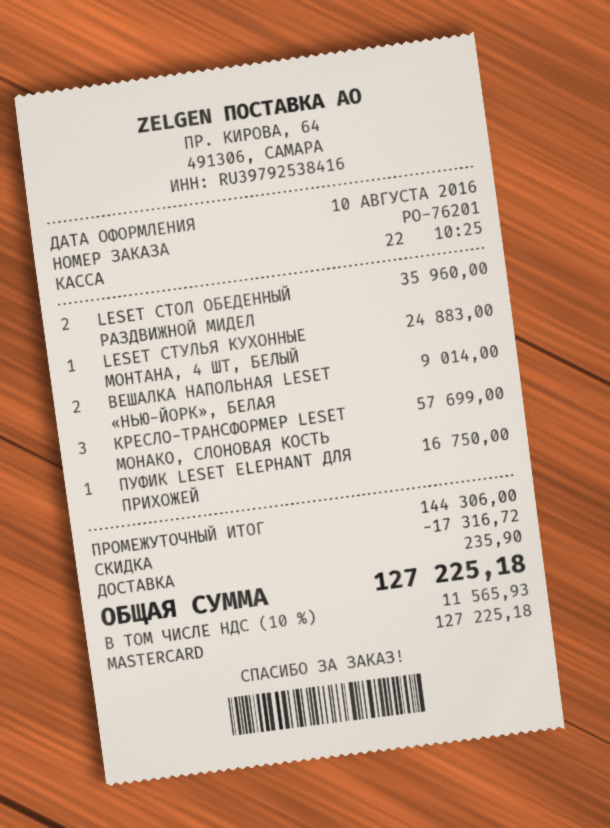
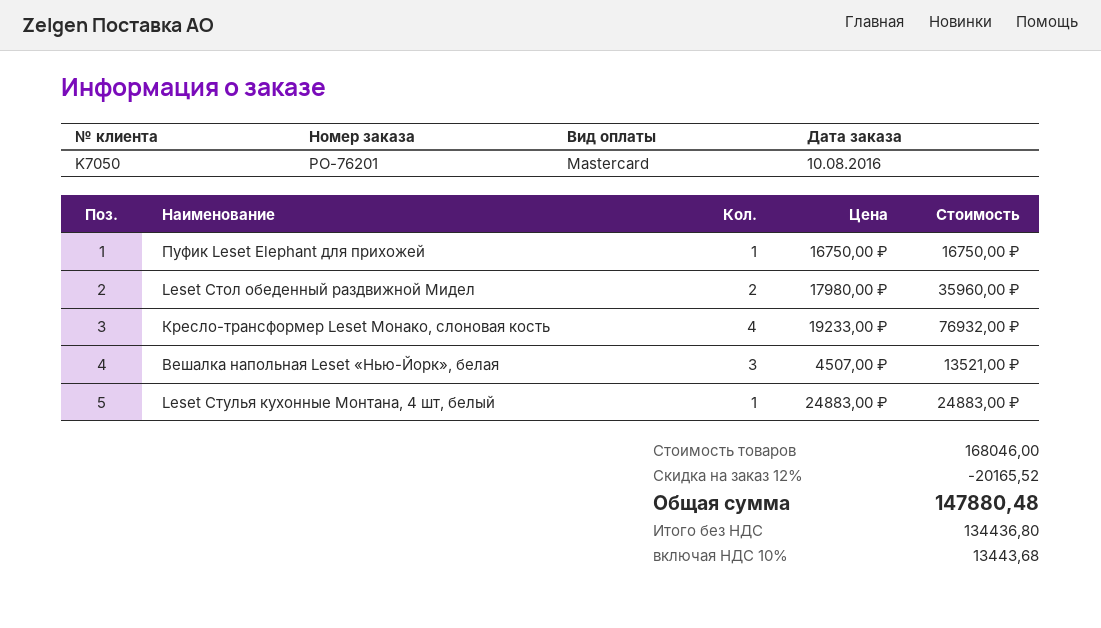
ВЕШАЛКА НАПОЛЬНАЯ LESET «НЬЮ-ЙОРК», БЕЛАЯ: 2 for 9014.00 -> 3 for 13521.00
КРЕСЛО-ТРАНСФОРМЕР LESET МОНАКО, СЛОНОВАЯ КОСТЬ: 3 for 57699.00 -> 4 for 76932.00
subtotal: 144306.00 -> 168046.00
discount: 17316.72 -> 20165.52
shipping: 235.90 -> none
tax: 10% = 11565.93 -> 10% = 13443.68
total: 127225.18 -> 147880.48

